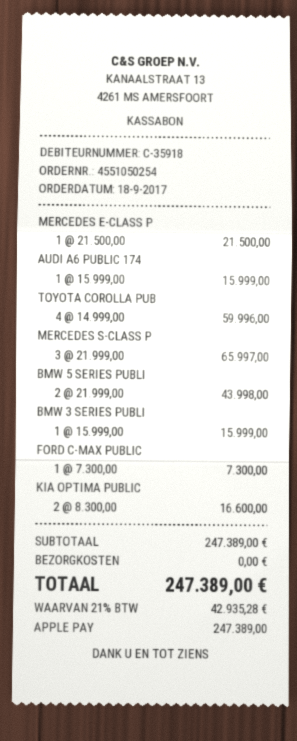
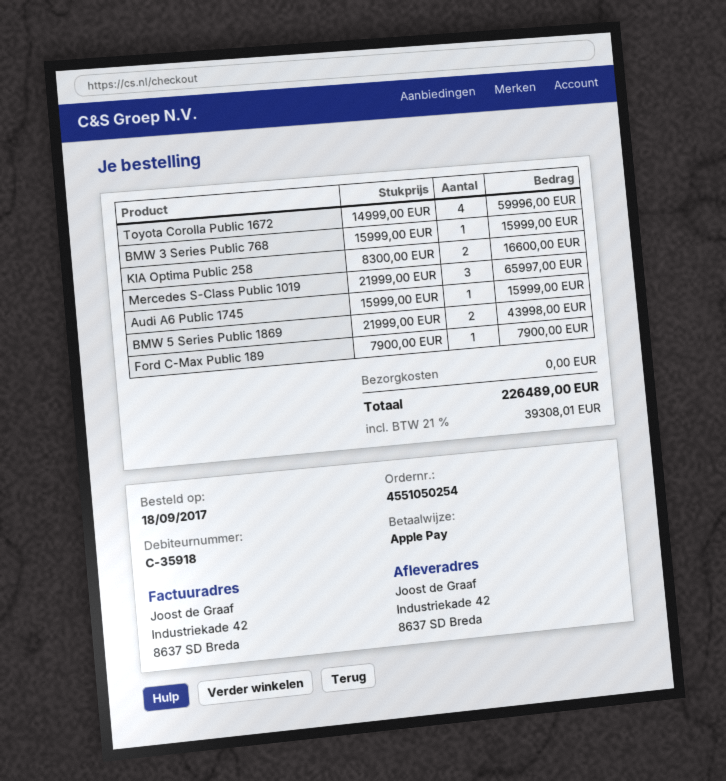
MERCEDES E-CLASS P: 1 x 21500.00 = 21500.00 -> none
FORD C-MAX PUBLIC: 1 x 7300.00 = 7300.00 -> 1 x 7900.00 = 7900.00
tax: 21% = 42935.28 -> 21% = 39308.01
total: 247389.00 -> 226489.00

